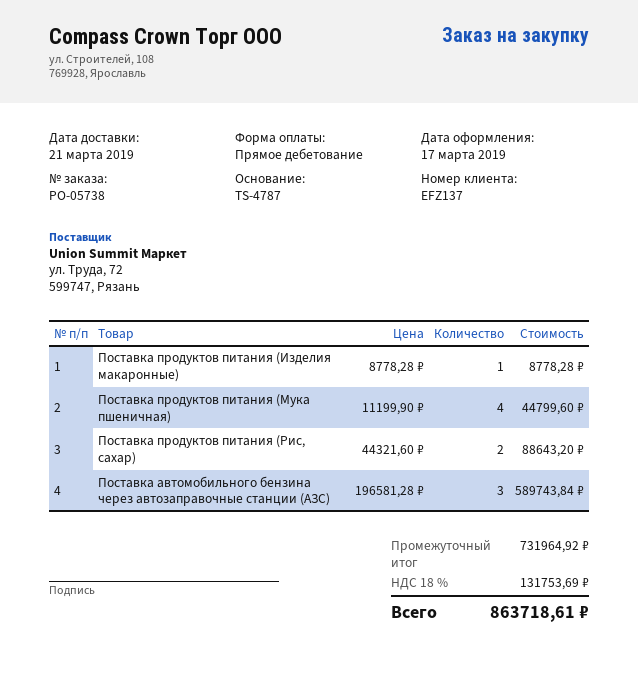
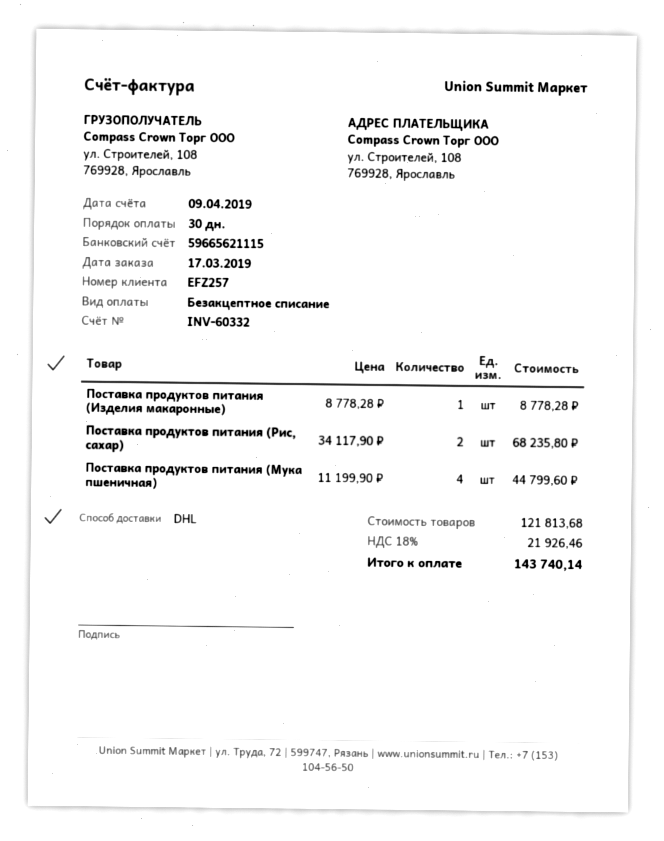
customer number: EFZ137 -> EFZ257
Поставка продуктов питания (Рис, сахар): 2 x 44321.60 = 88643.20 -> 2 x 34117.90 = 68235.80
Поставка автомобильного бензина через автозаправочные станции (АЗС): 3 x 196581.28 = 589743.84 -> none
subtotal: 731964.92 -> 121813.68
tax: 18% = 131753.69 -> 18% = 21926.46
total: 863718.61 -> 143740.14

